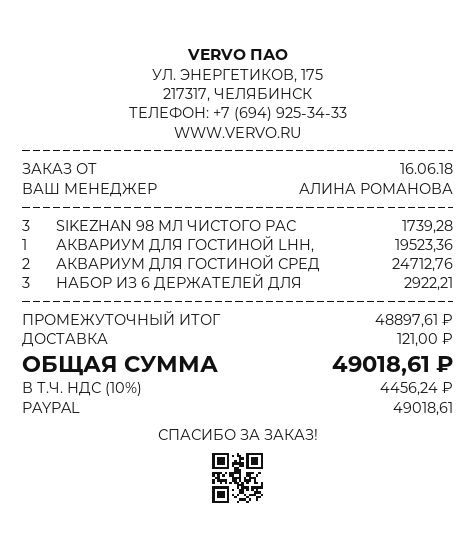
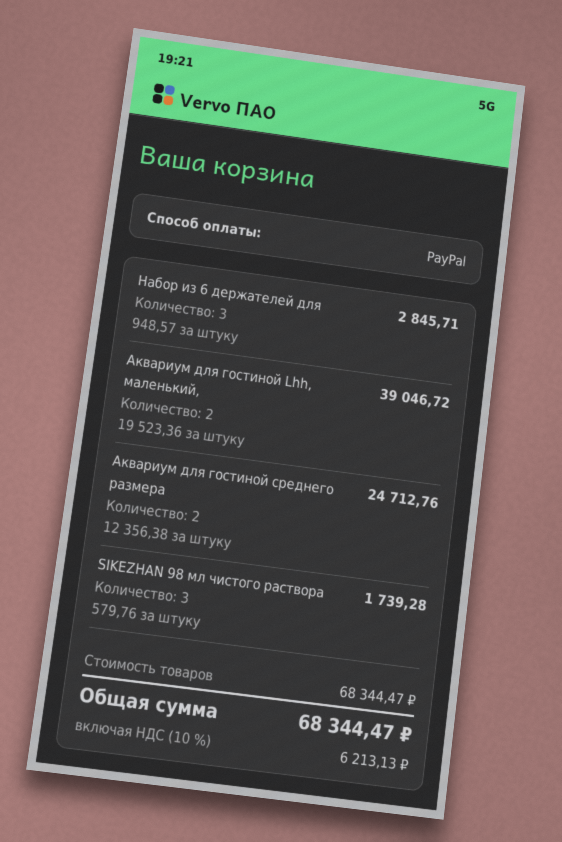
АКВАРИУМ ДЛЯ ГОСТИНОЙ LHH,: 1 for 19523.36 -> 2 for 39046.72
НАБОР ИЗ 6 ДЕРЖАТЕЛЕЙ ДЛЯ: 3 for 2922.21 -> 3 for 2845.71
subtotal: 48897.61 -> 68344.47
shipping: 121.00 -> none
tax: 10% = 4456.24 -> 10% = 6213.13
total: 49018.61 -> 68344.47

